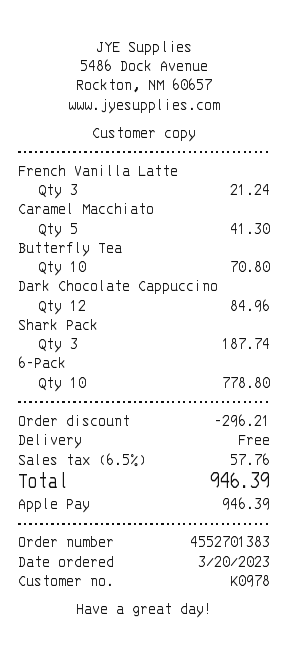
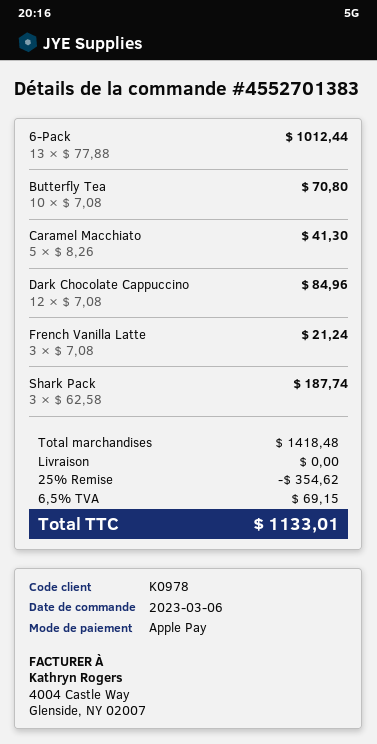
order date: 2023-03-20 -> 2023-03-06
6-Pack: 10 for 778.80 -> 13 for 1012.44
discount: 296.21 -> 354.62
tax: 6.5% = 57.76 -> 6.5% = 69.15
total: 946.39 -> 1133.01

